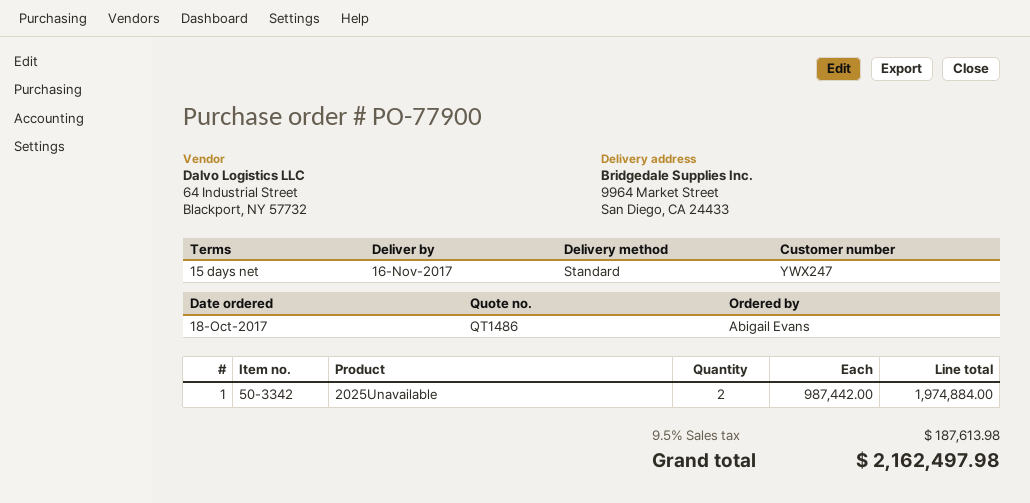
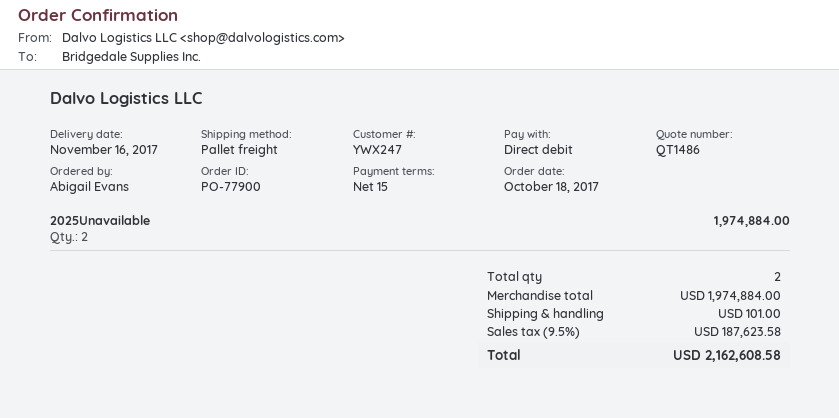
shipping method: standard -> pallet freight
shipping: none -> 101.00
tax: 9.5% = 187613.98 -> 9.5% = 187623.58
total: 2162497.98 -> 2162608.58

